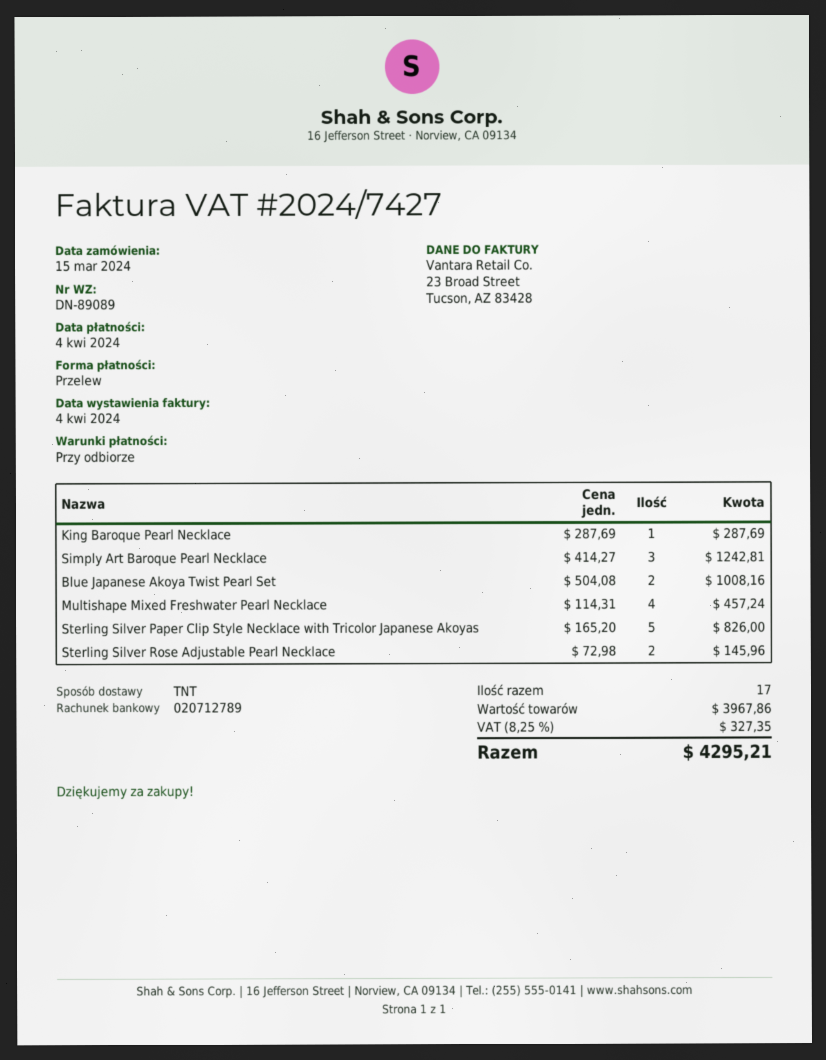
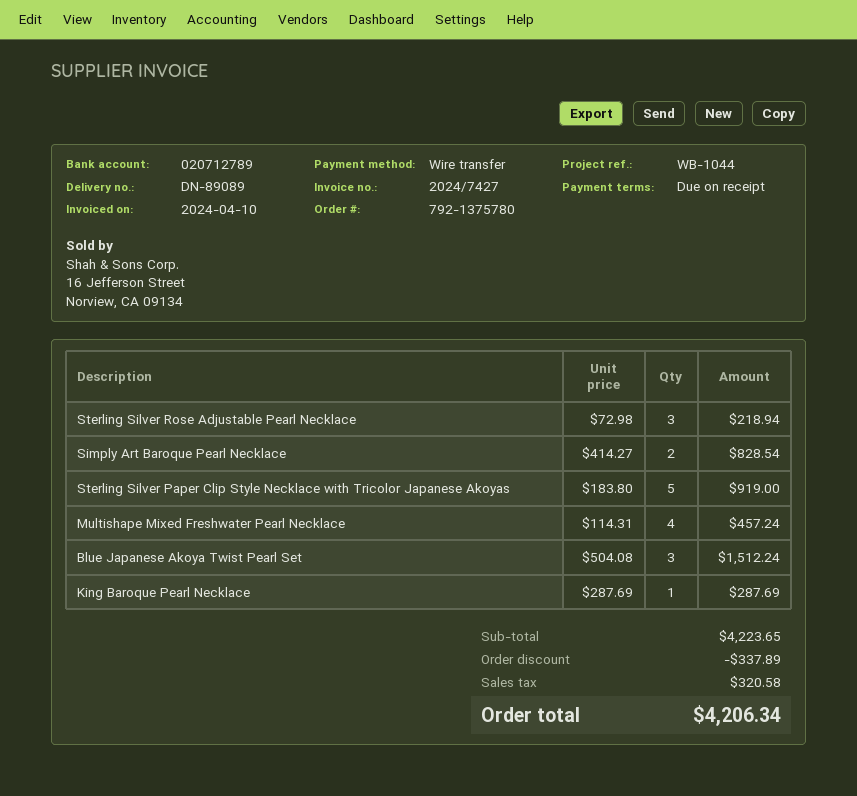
invoice date: 2024-04-04 -> 2024-04-10
Simply Art Baroque Pearl Necklace: 3 x 414.27 = 1242.81 -> 2 x 414.27 = 828.54
Blue Japanese Akoya Twist Pearl Set: 2 x 504.08 = 1008.16 -> 3 x 504.08 = 1512.24
Sterling Silver Paper Clip Style Necklace with Tricolor Japanese Akoyas: 5 x 165.20 = 826.00 -> 5 x 183.80 = 919.00
Sterling Silver Rose Adjustable Pearl Necklace: 2 x 72.98 = 145.96 -> 3 x 72.98 = 218.94
subtotal: 3967.86 -> 4223.65
discount: none -> 337.89
tax: 327.35 -> 320.58
total: 4295.21 -> 4206.34

